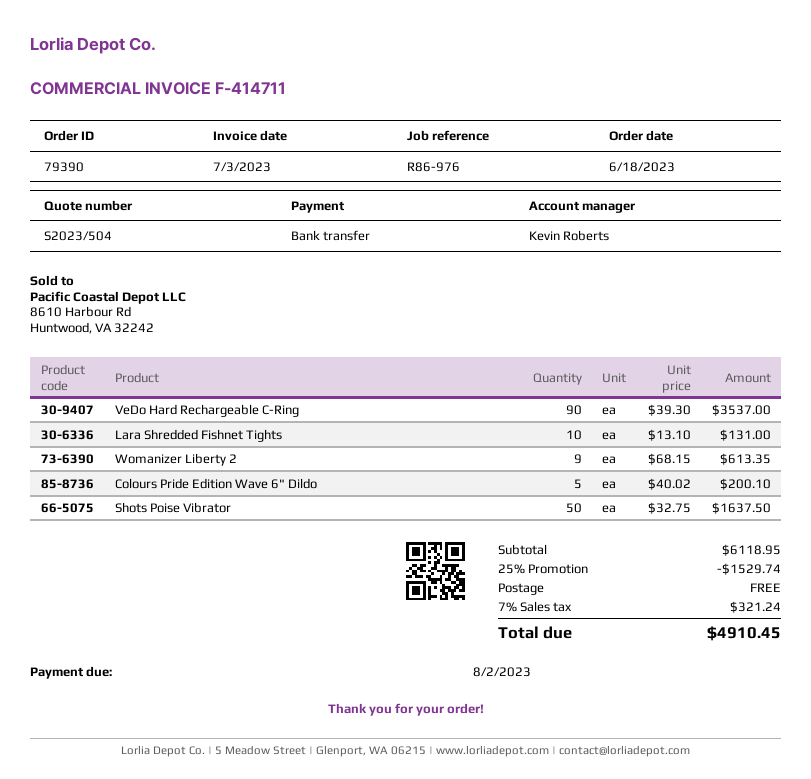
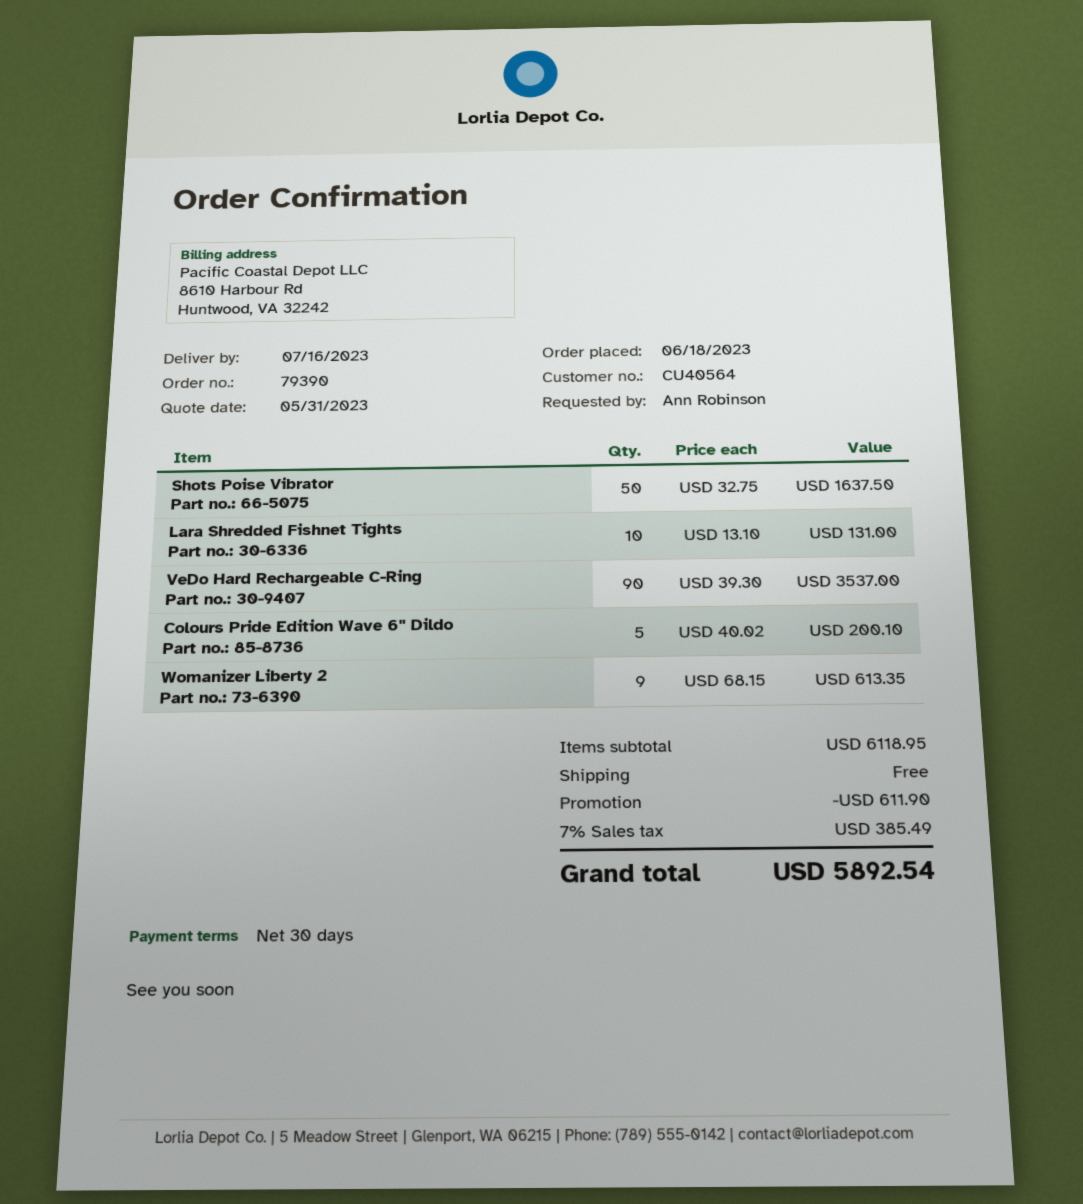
discount: 1529.74 -> 611.90
tax: 7% = 321.24 -> 7% = 385.49
total: 4910.45 -> 5892.54

